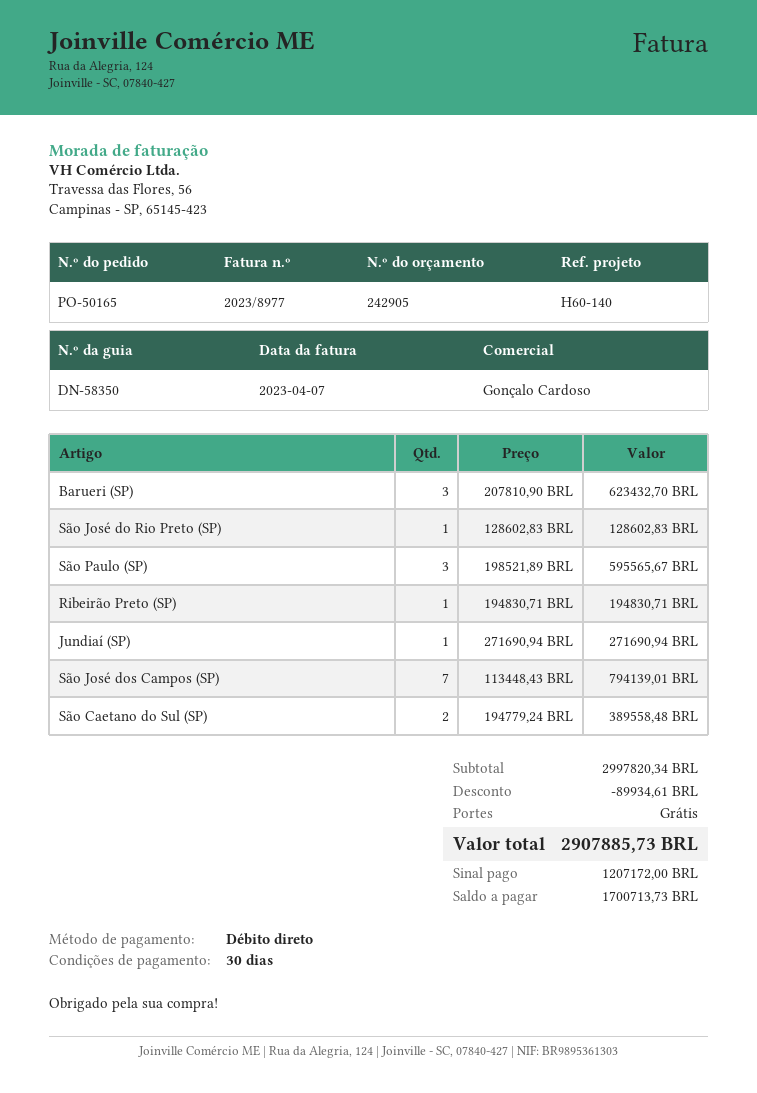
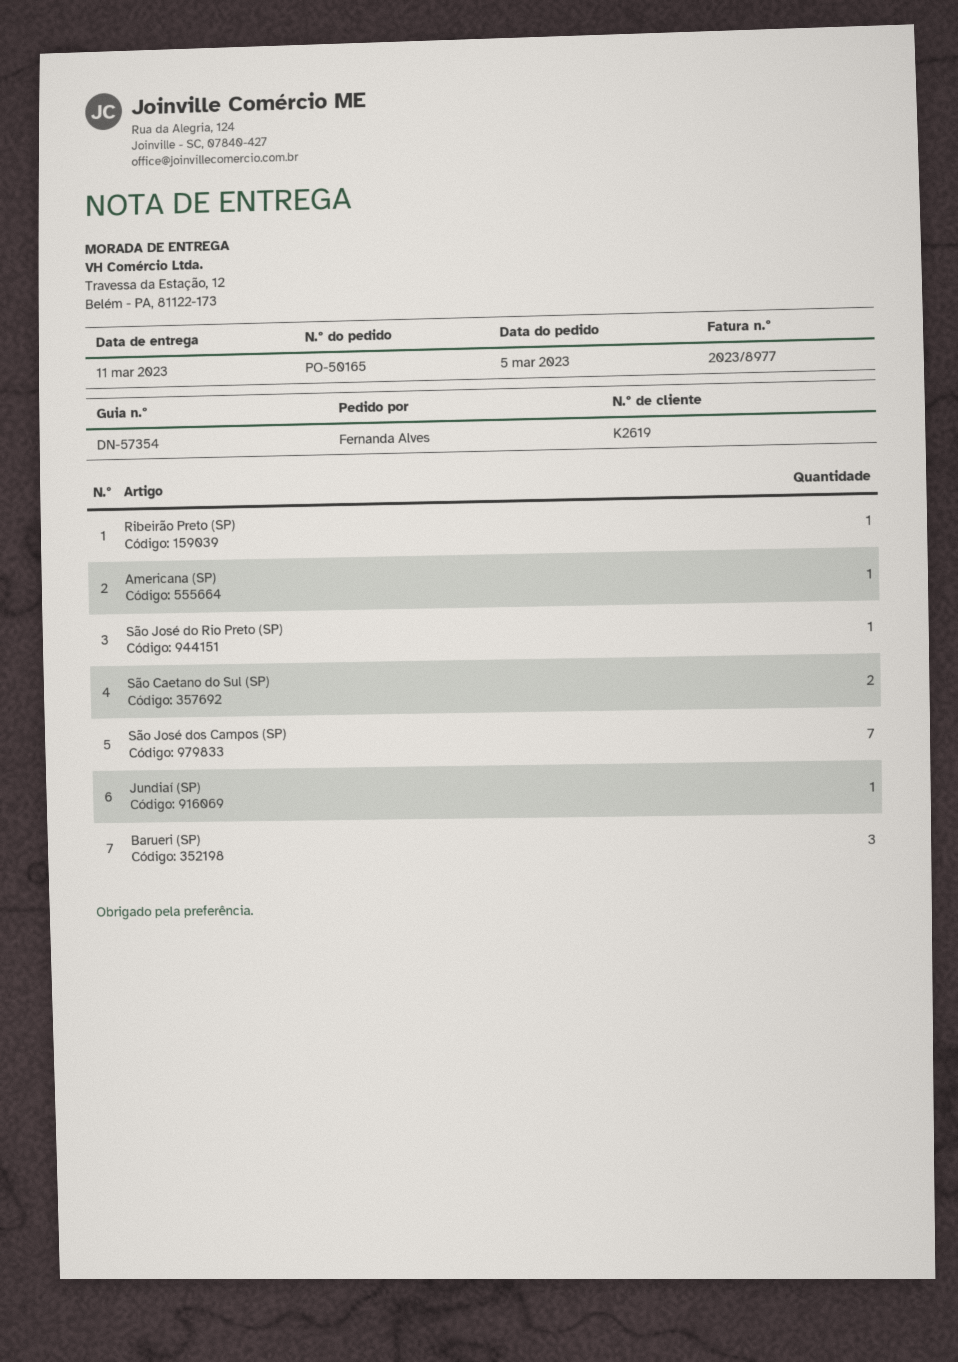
delivery note number: DN-58350 -> DN-57354
São Paulo (SP): 3 -> none
Americana (SP): none -> 1

